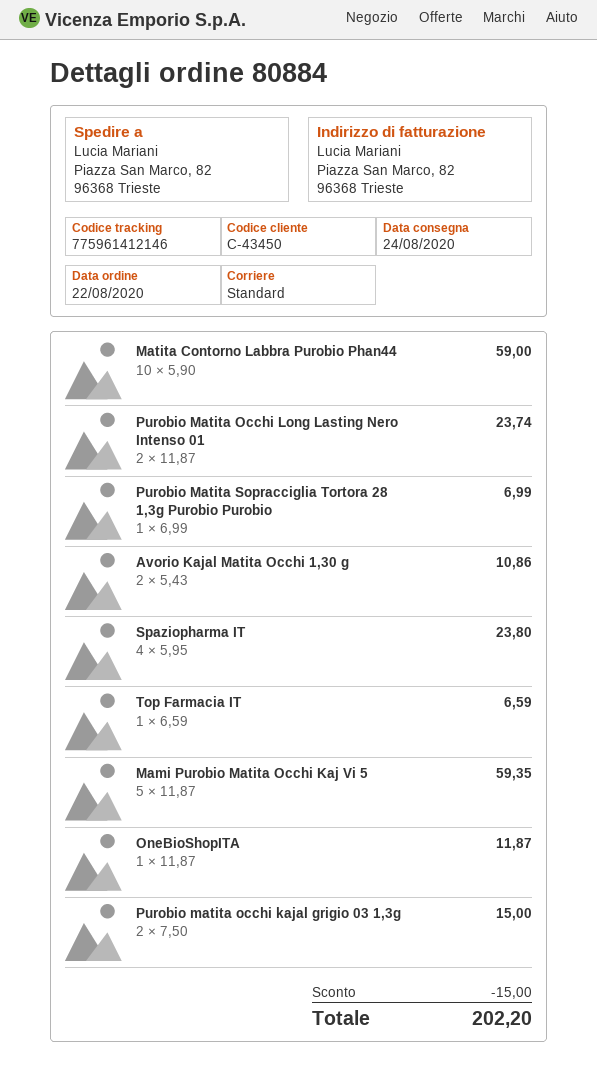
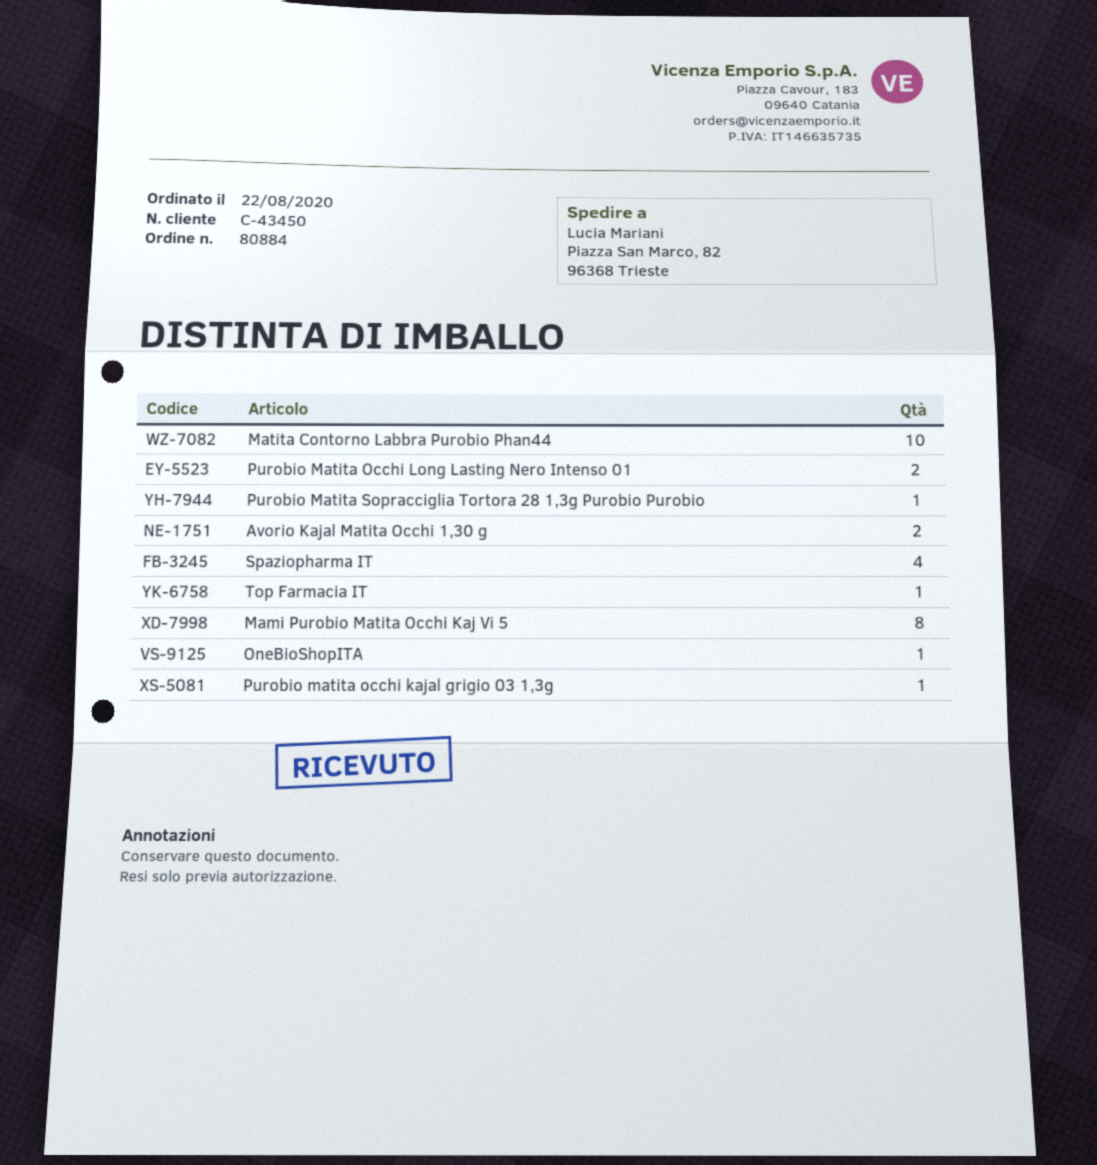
Mami Purobio Matita Occhi Kaj Vi 5: 5 -> 8
Purobio matita occhi kajal grigio 03 1,3g: 2 -> 1

